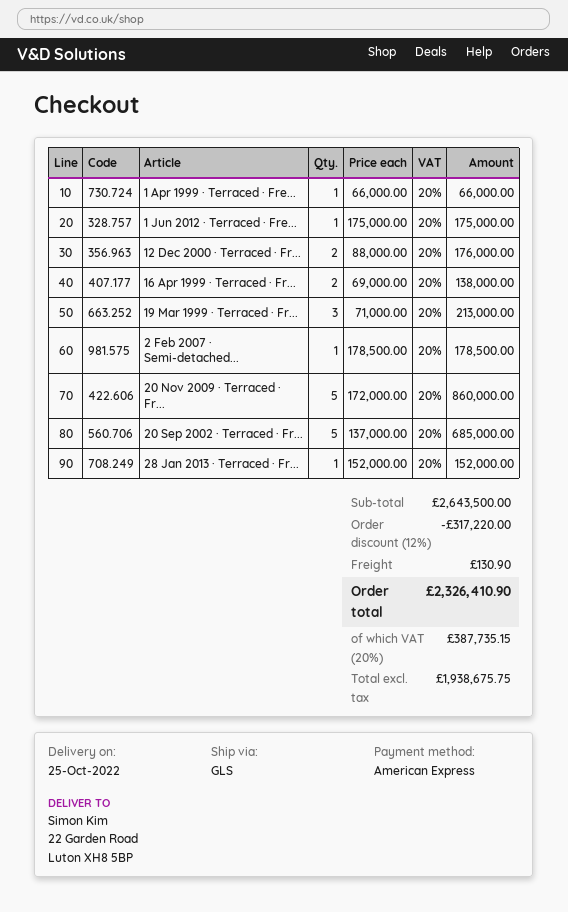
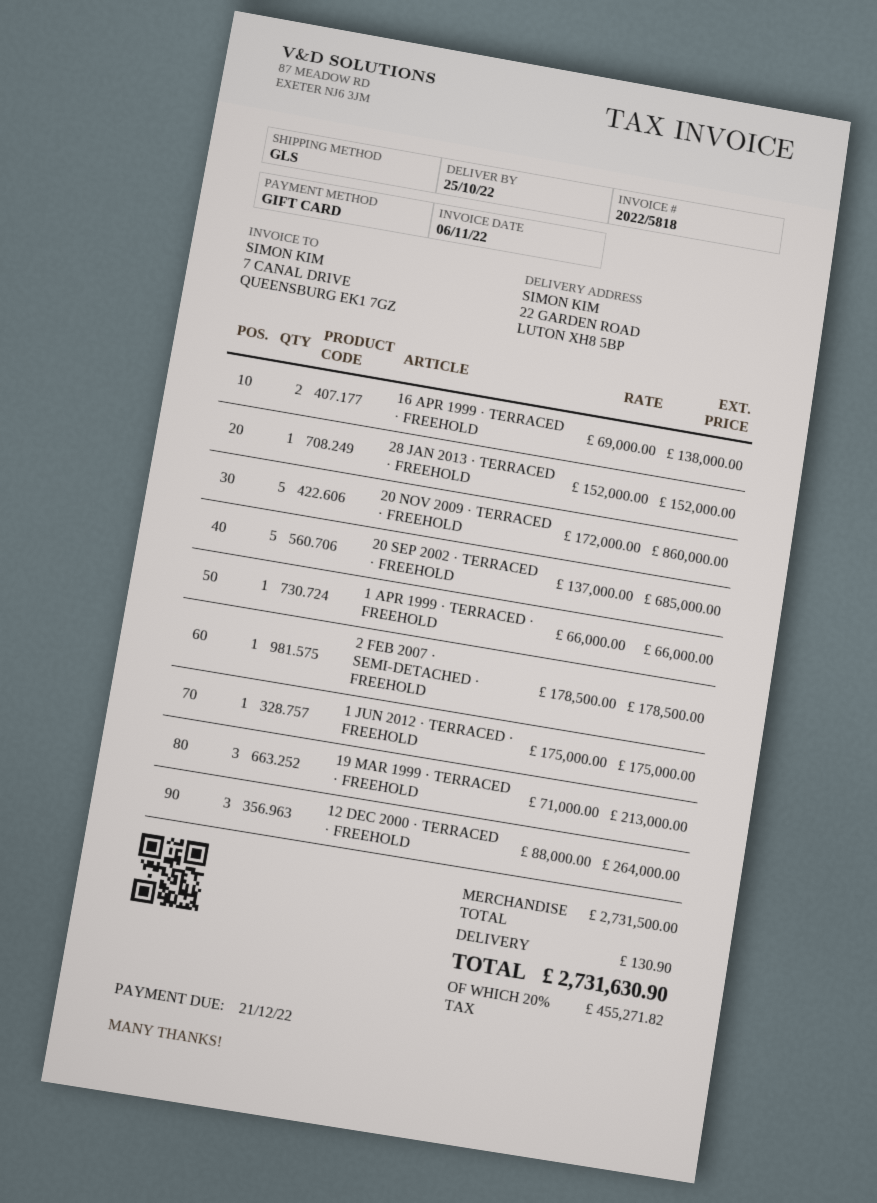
payment method: American Express -> gift card
12 Dec 2000 · Terraced · Fr...: 2 x 88000.00 = 176000.00 -> 3 x 88000.00 = 264000.00
subtotal: 2643500.00 -> 2731500.00
discount: 12% = 317220.00 -> none
tax: 20% = 387735.15 -> 20% = 455271.82
total: 2326410.90 -> 2731630.90

